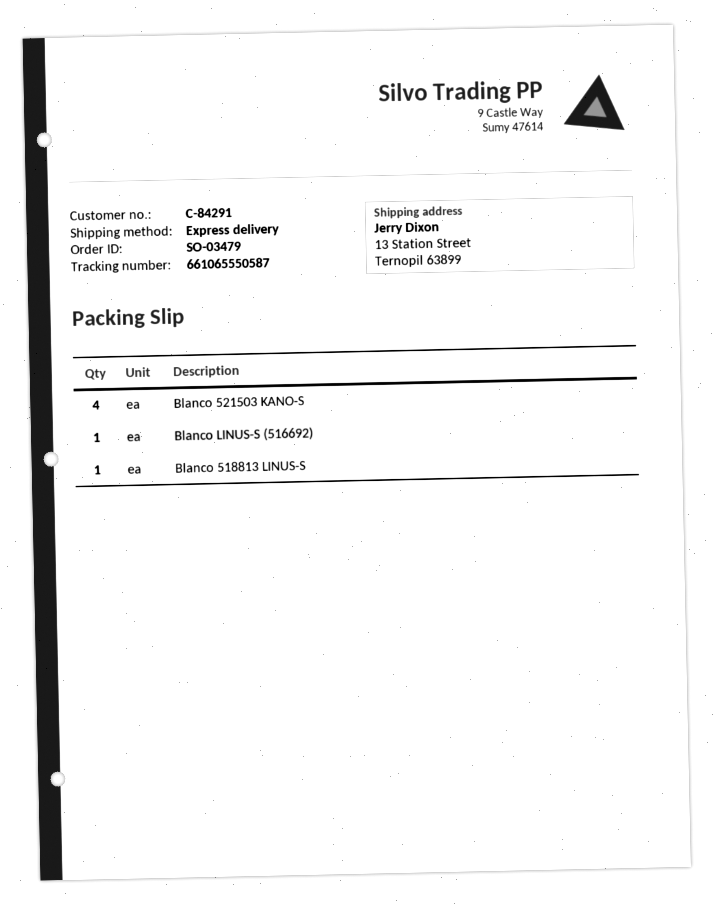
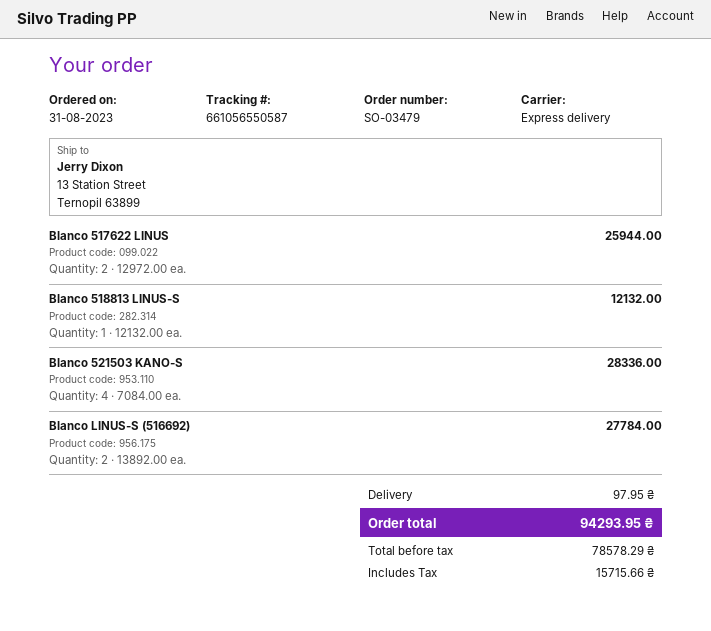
tracking number: 661065550587 -> 661056550587
Blanco LINUS-S (516692): 1 -> 2
Blanco 517622 LINUS: none -> 2

